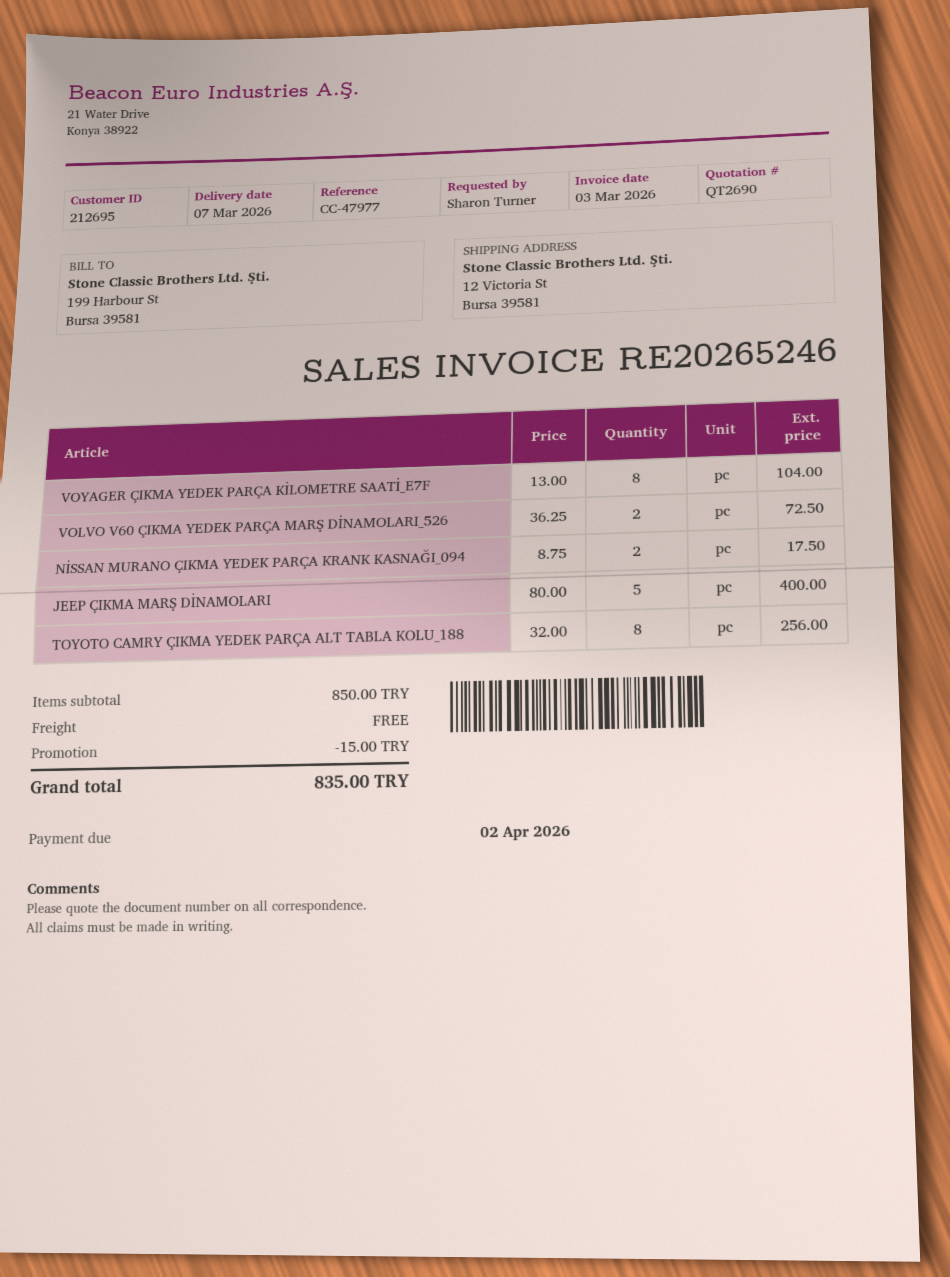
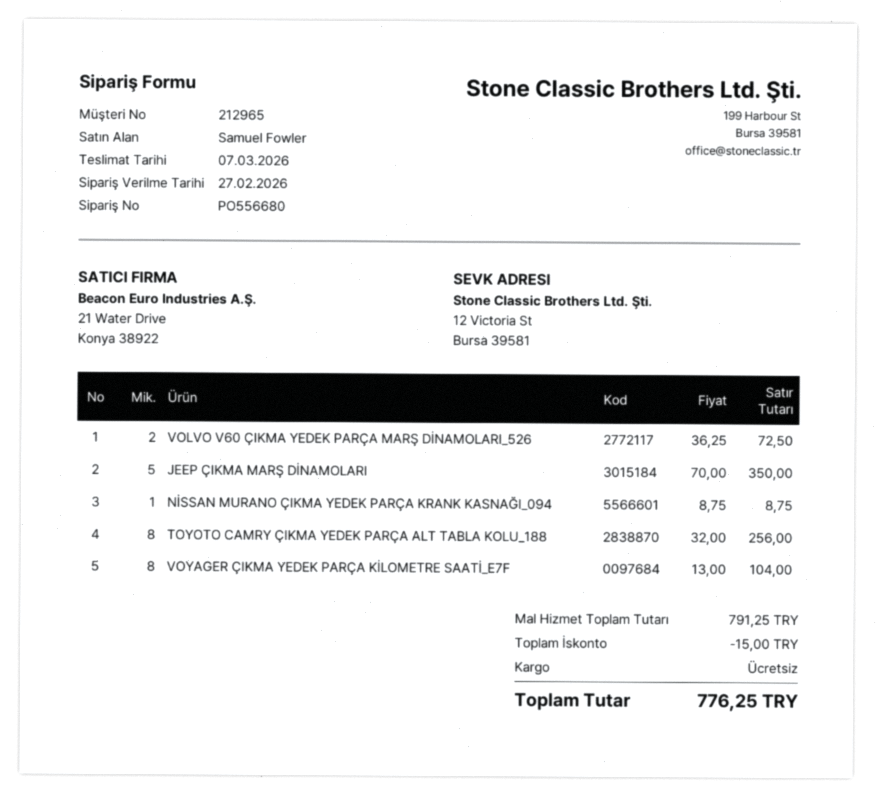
customer number: 212695 -> 212965
ordered by: Sharon Turner -> Samuel Fowler
NİSSAN MURANO ÇIKMA YEDEK PARÇA KRANK KASNAĞI_094: 2 x 8.75 = 17.50 -> 1 x 8.75 = 8.75
JEEP ÇIKMA MARŞ DİNAMOLARI: 5 x 80.00 = 400.00 -> 5 x 70.00 = 350.00
subtotal: 850.00 -> 791.25
total: 835.00 -> 776.25

